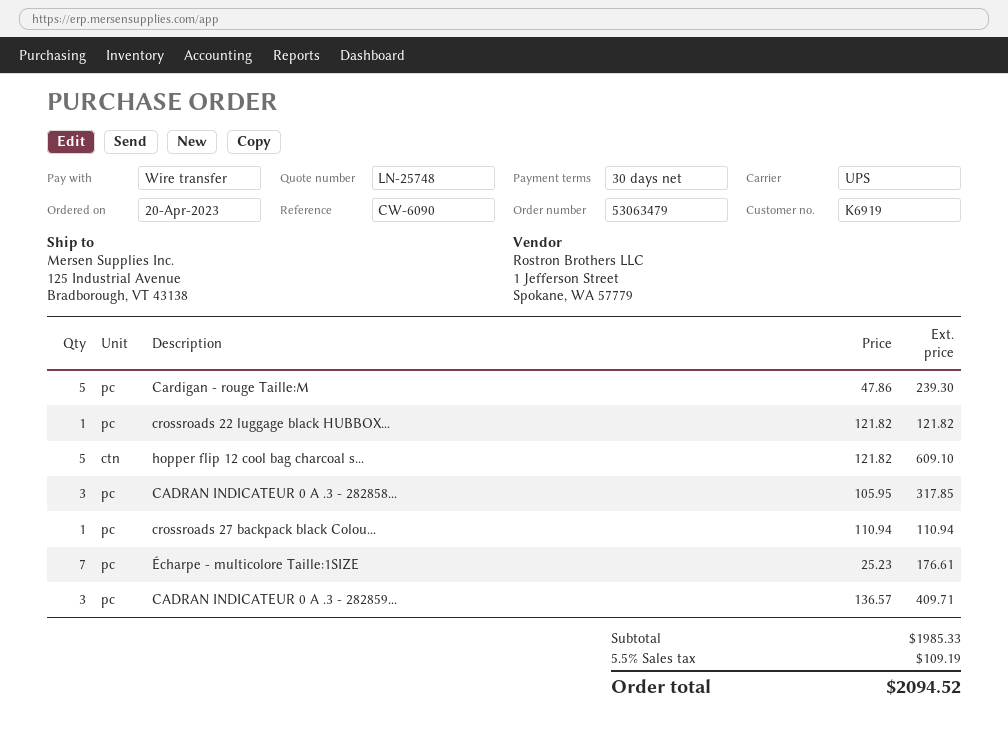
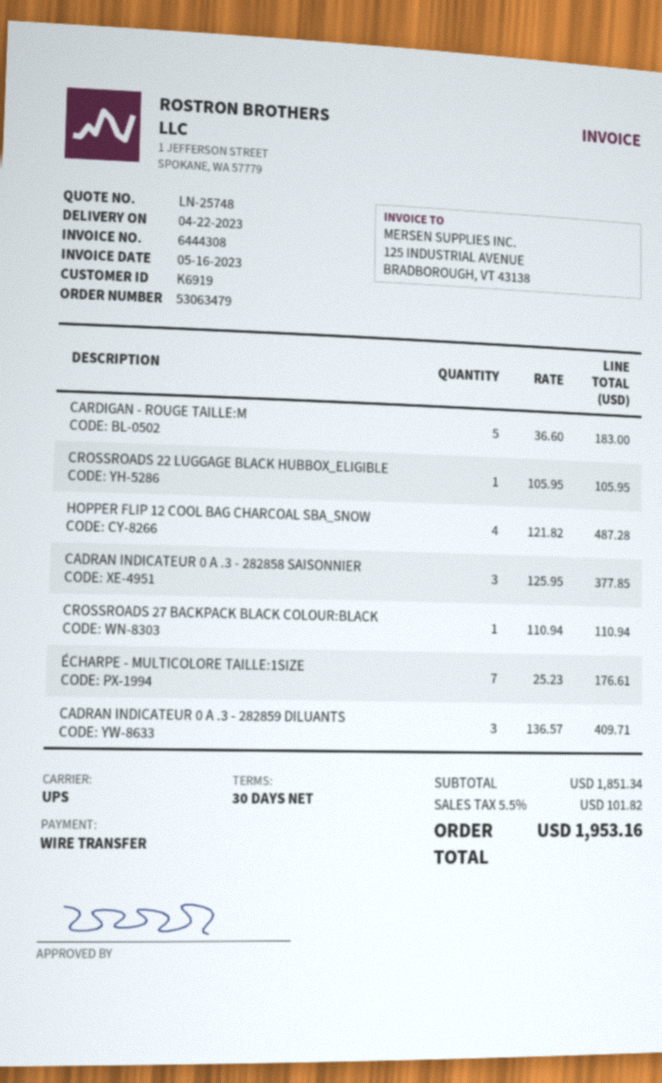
Cardigan - rouge Taille:M: 5 x 47.86 = 239.30 -> 5 x 36.60 = 183.00
crossroads 22 luggage black HUBBOX...: 1 x 121.82 = 121.82 -> 1 x 105.95 = 105.95
hopper flip 12 cool bag charcoal s...: 5 x 121.82 = 609.10 -> 4 x 121.82 = 487.28
CADRAN INDICATEUR 0 A .3 - 282858...: 3 x 105.95 = 317.85 -> 3 x 125.95 = 377.85
subtotal: 1985.33 -> 1851.34
tax: 5.5% = 109.19 -> 5.5% = 101.82
total: 2094.52 -> 1953.16

